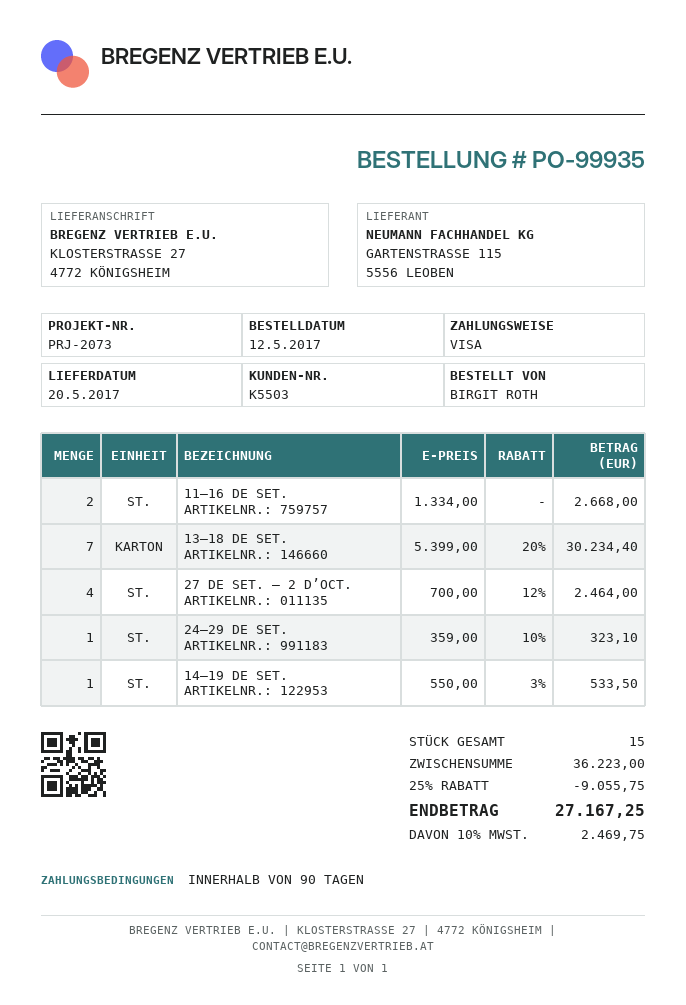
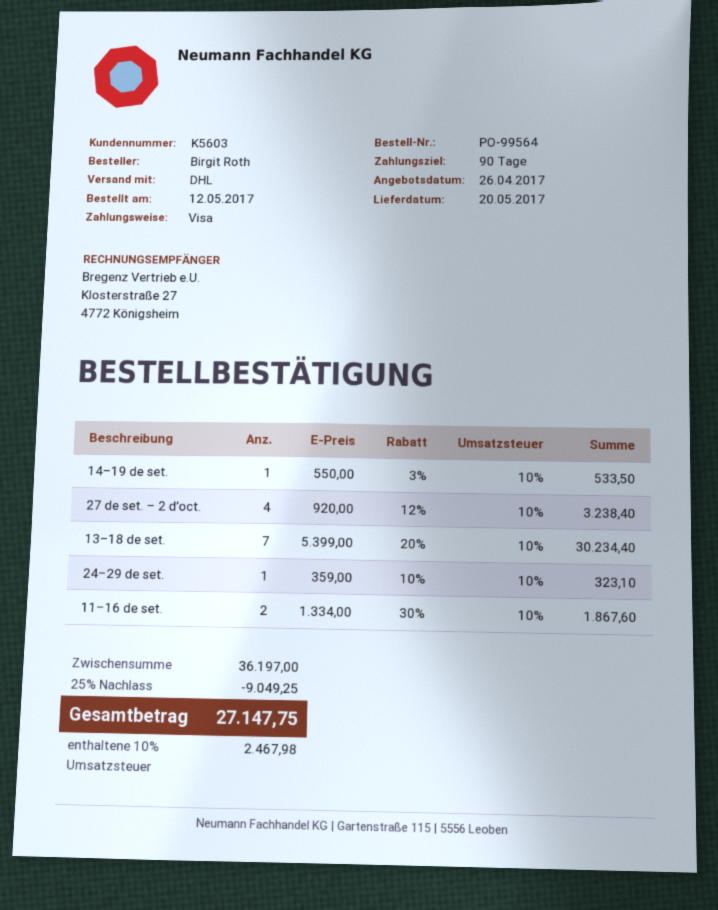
order number: PO-99935 -> PO-99564
customer number: K5503 -> K5603
11–16 DE SET.: 2 x 1334.00 = 2668.00 -> 2 x 1334.00 - 30% = 1867.60
27 DE SET. – 2 D’OCT.: 4 x 700.00 - 12% = 2464.00 -> 4 x 920.00 - 12% = 3238.40
subtotal: 36223.00 -> 36197.00
discount: 25% = 9055.75 -> 25% = 9049.25
tax: 10% = 2469.75 -> 10% = 2467.98
total: 27167.25 -> 27147.75

